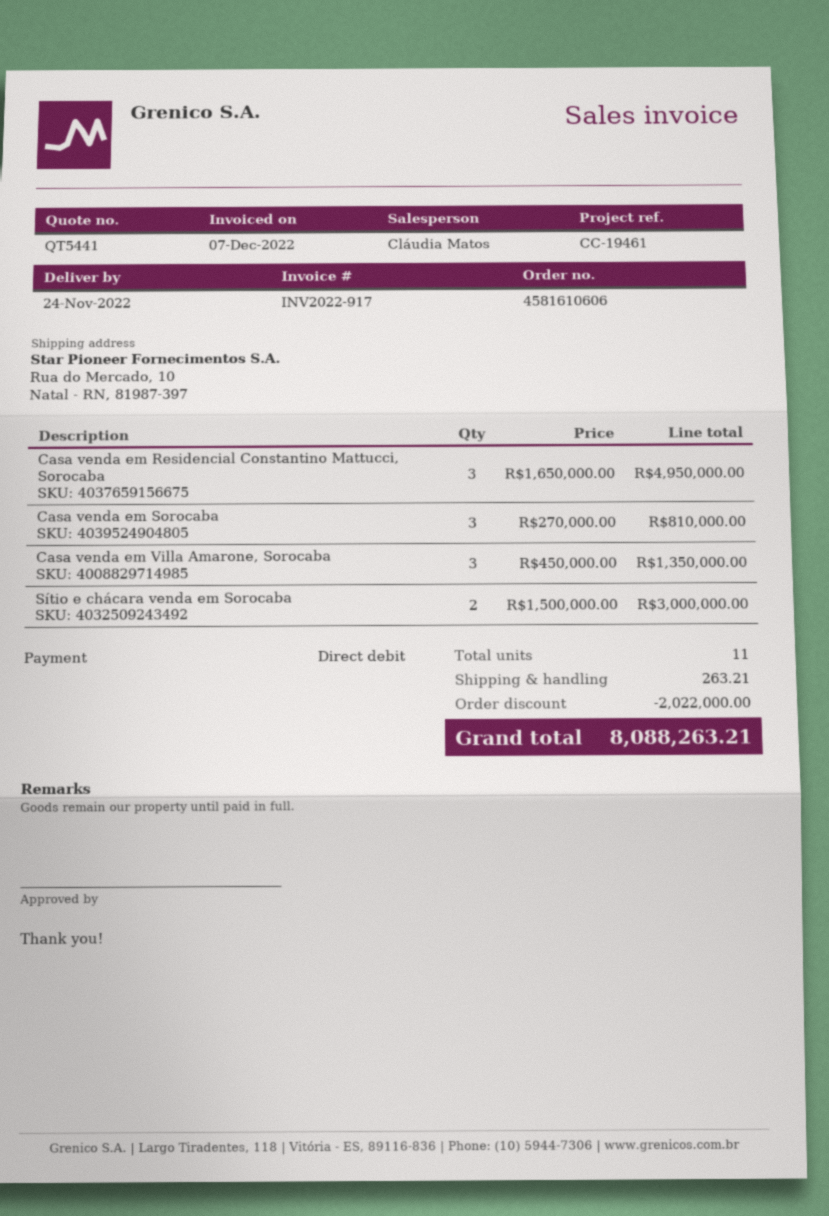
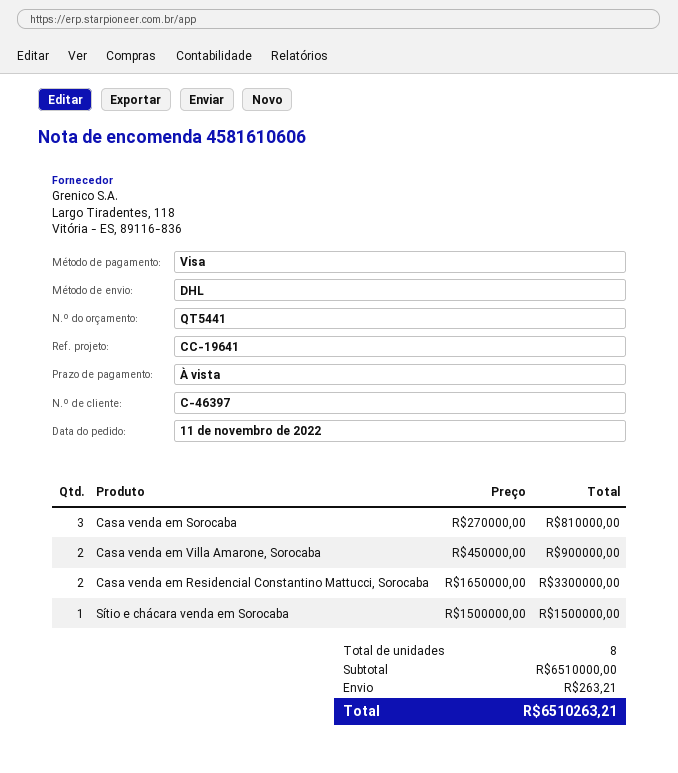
reference: CC-19461 -> CC-19641
payment method: direct debit -> Visa
Casa venda em Residencial Constantino Mattucci, Sorocaba: 3 x 1650000.00 = 4950000.00 -> 2 x 1650000.00 = 3300000.00
Casa venda em Villa Amarone, Sorocaba: 3 x 450000.00 = 1350000.00 -> 2 x 450000.00 = 900000.00
Sítio e chácara venda em Sorocaba: 2 x 1500000.00 = 3000000.00 -> 1 x 1500000.00 = 1500000.00
total quantity: 11 -> 8
discount: 2022000.00 -> none
total: 8088263.21 -> 6510263.21

